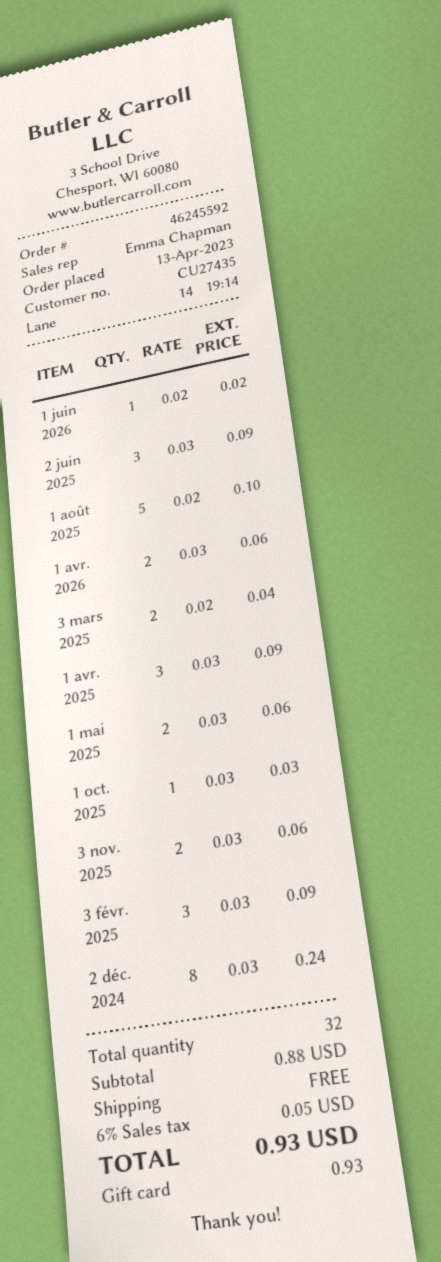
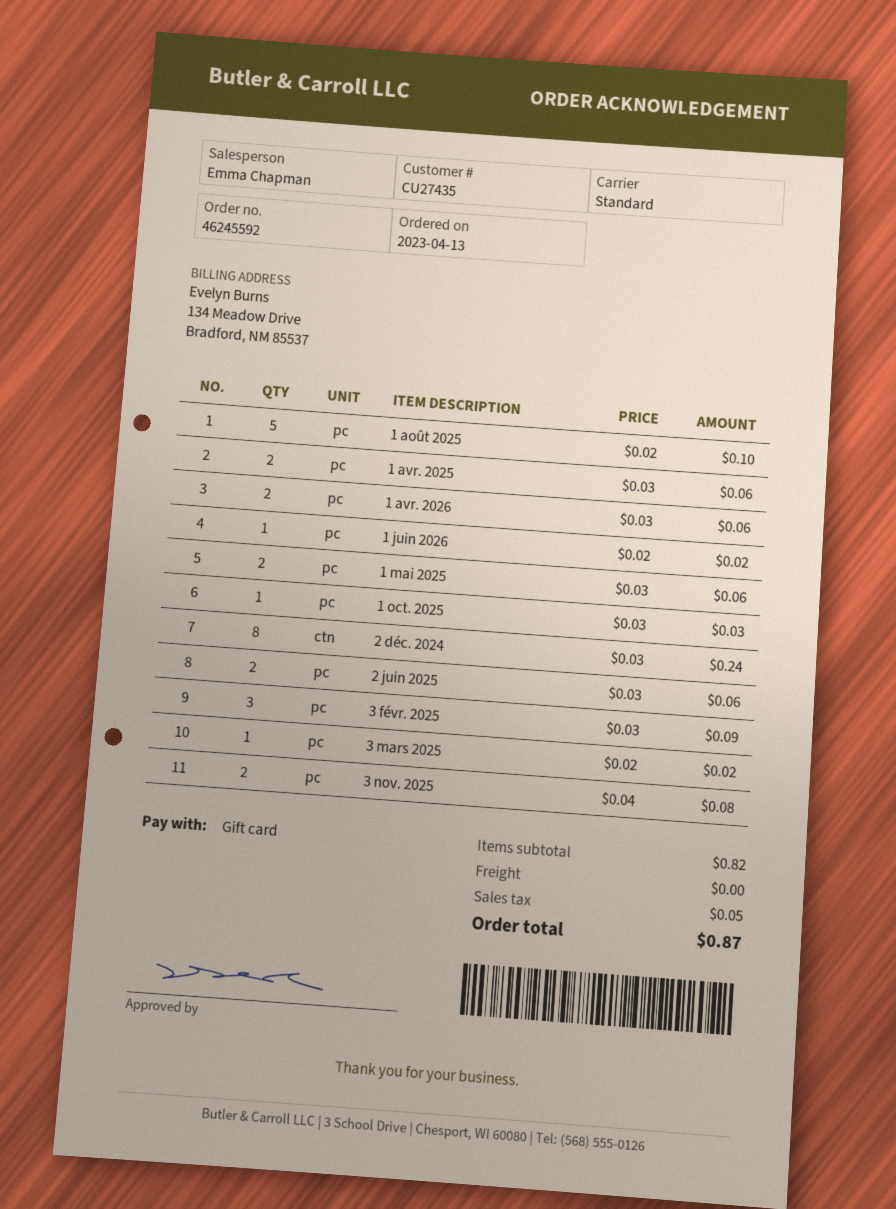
2 juin 2025: 3 x 0.03 = 0.09 -> 2 x 0.03 = 0.06
3 mars 2025: 2 x 0.02 = 0.04 -> 1 x 0.02 = 0.02
1 avr. 2025: 3 x 0.03 = 0.09 -> 2 x 0.03 = 0.06
3 nov. 2025: 2 x 0.03 = 0.06 -> 2 x 0.04 = 0.08
subtotal: 0.88 -> 0.82
total: 0.93 -> 0.87

